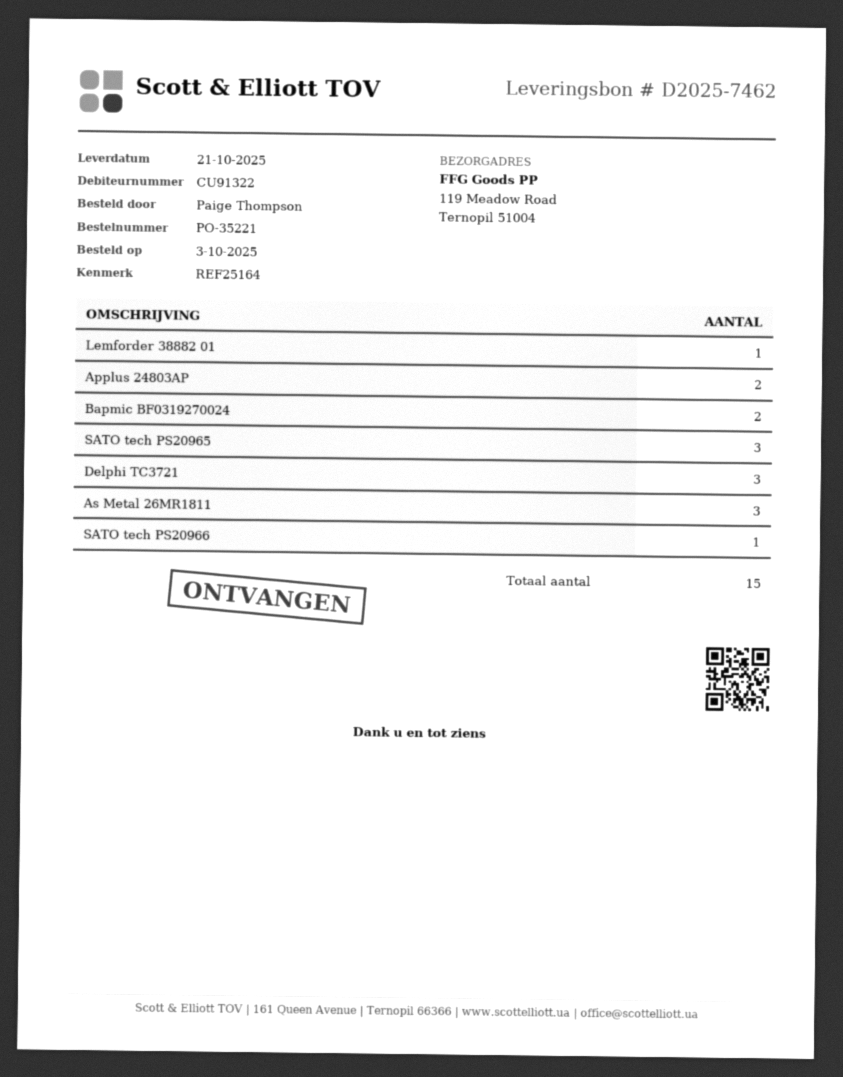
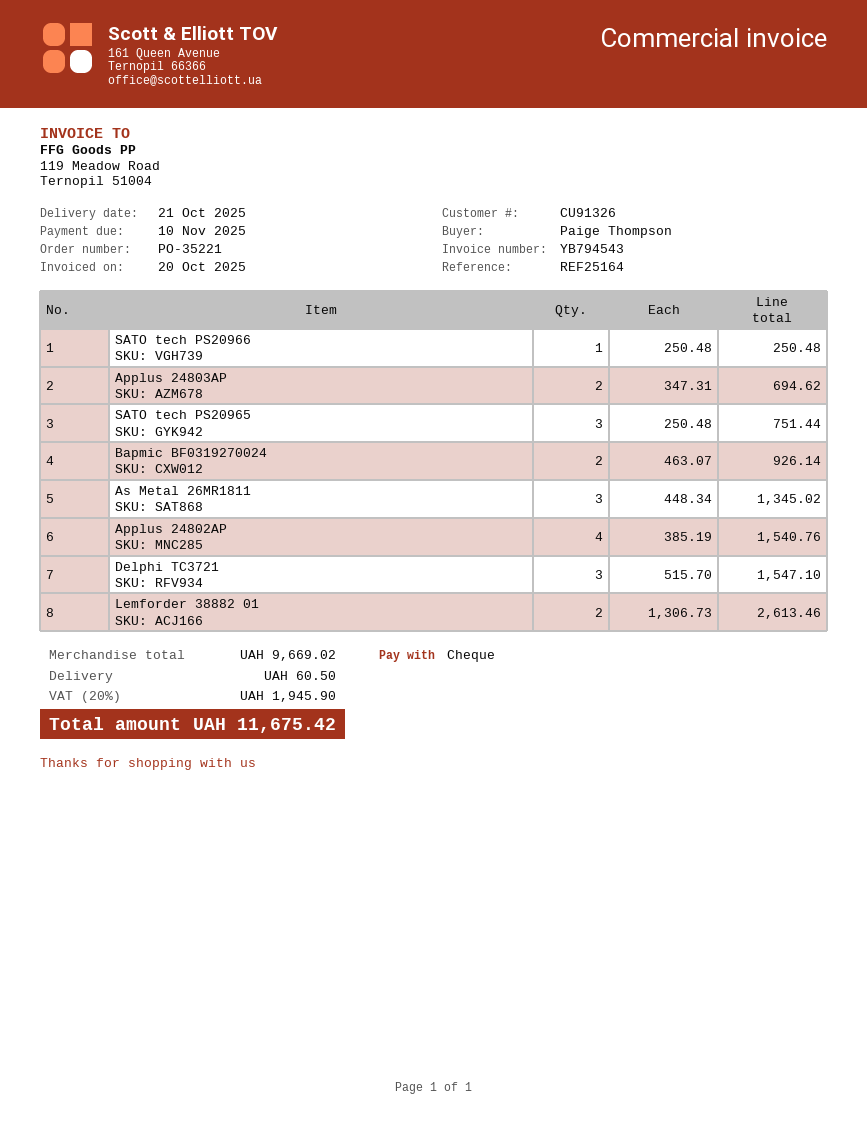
customer number: CU91322 -> CU91326
Lemforder 38882 01: 1 -> 2
Applus 24802AP: none -> 4

